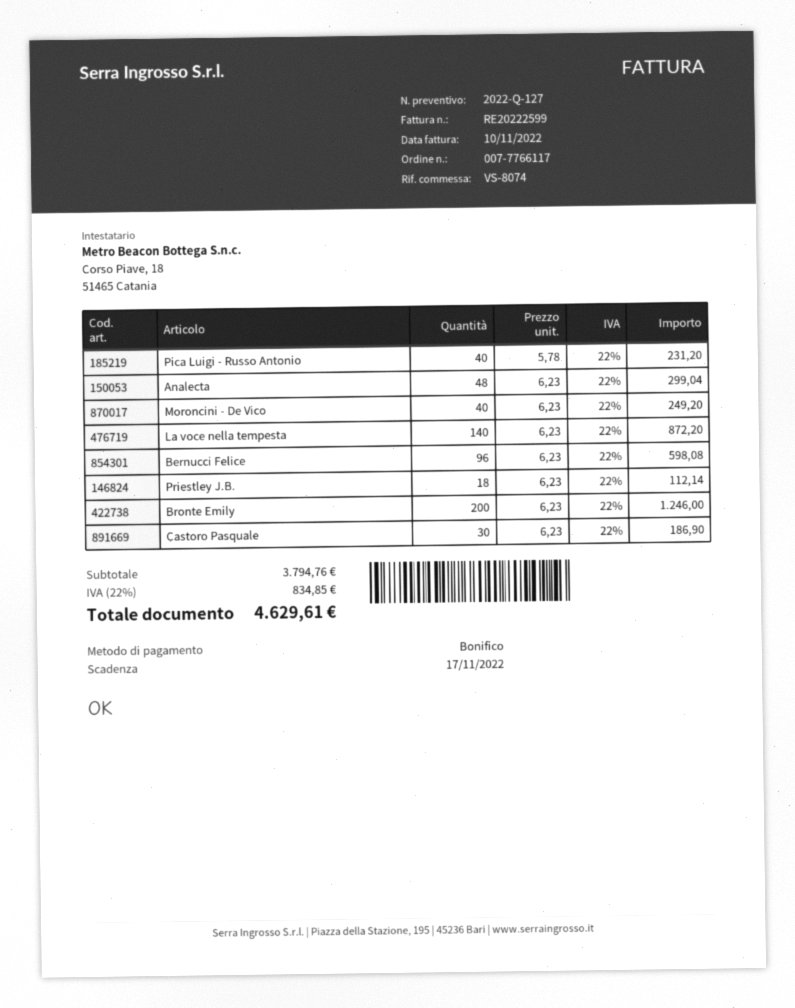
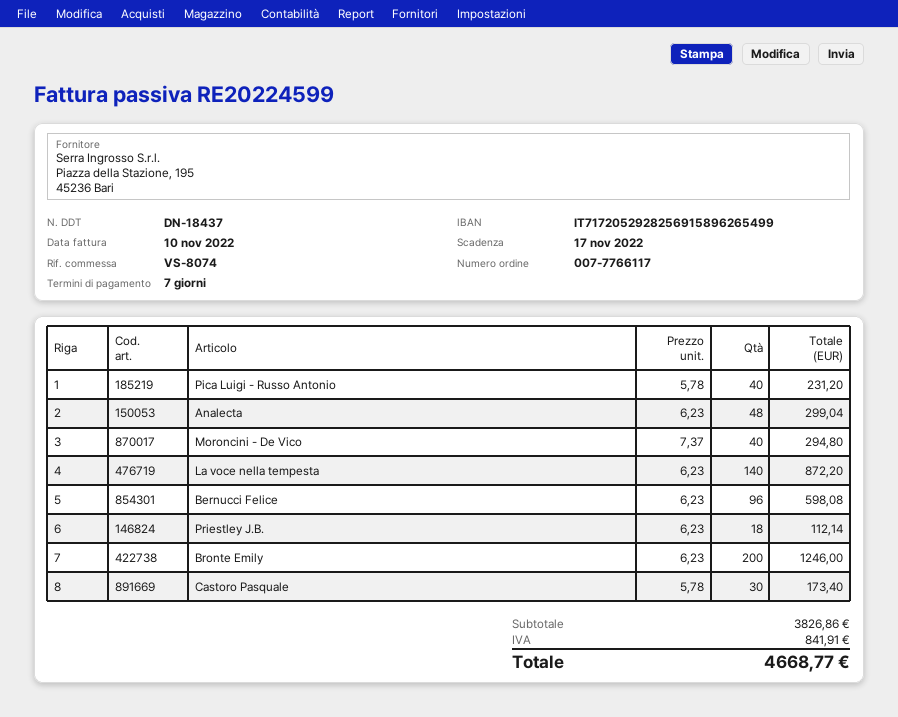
invoice number: RE20222599 -> RE20224599
Moroncini - De Vico: 40 x 6.23 = 249.20 -> 40 x 7.37 = 294.80
Castoro Pasquale: 30 x 6.23 = 186.90 -> 30 x 5.78 = 173.40
subtotal: 3794.76 -> 3826.86
tax: 834.85 -> 841.91
total: 4629.61 -> 4668.77

